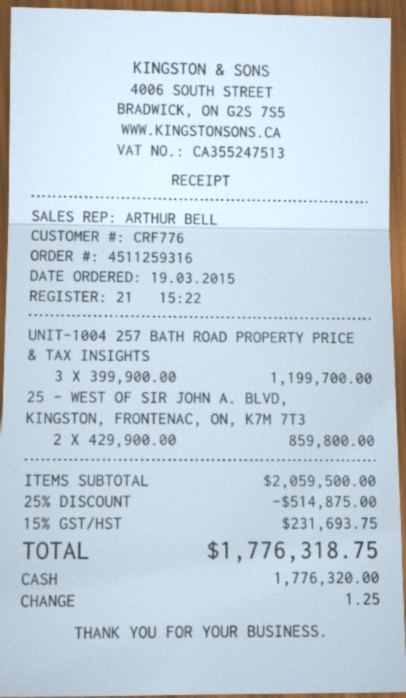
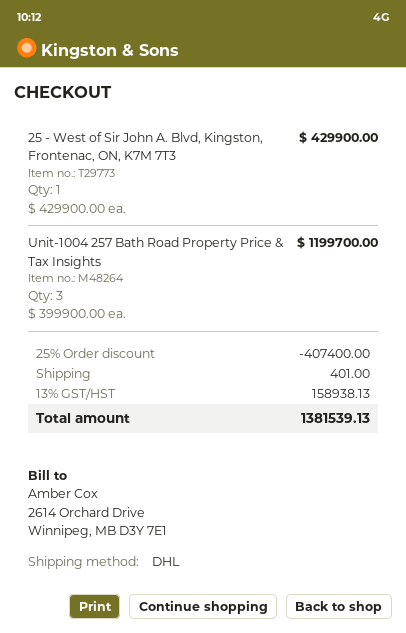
25 - WEST OF SIR JOHN A. BLVD, KINGSTON, FRONTENAC, ON, K7M 7T3: 2 x 429900.00 = 859800.00 -> 1 x 429900.00 = 429900.00
discount: 25% = 514875.00 -> 25% = 407400.00
shipping: none -> 401.00
tax: 15% = 231693.75 -> 13% = 158938.13
total: 1776318.75 -> 1381539.13

